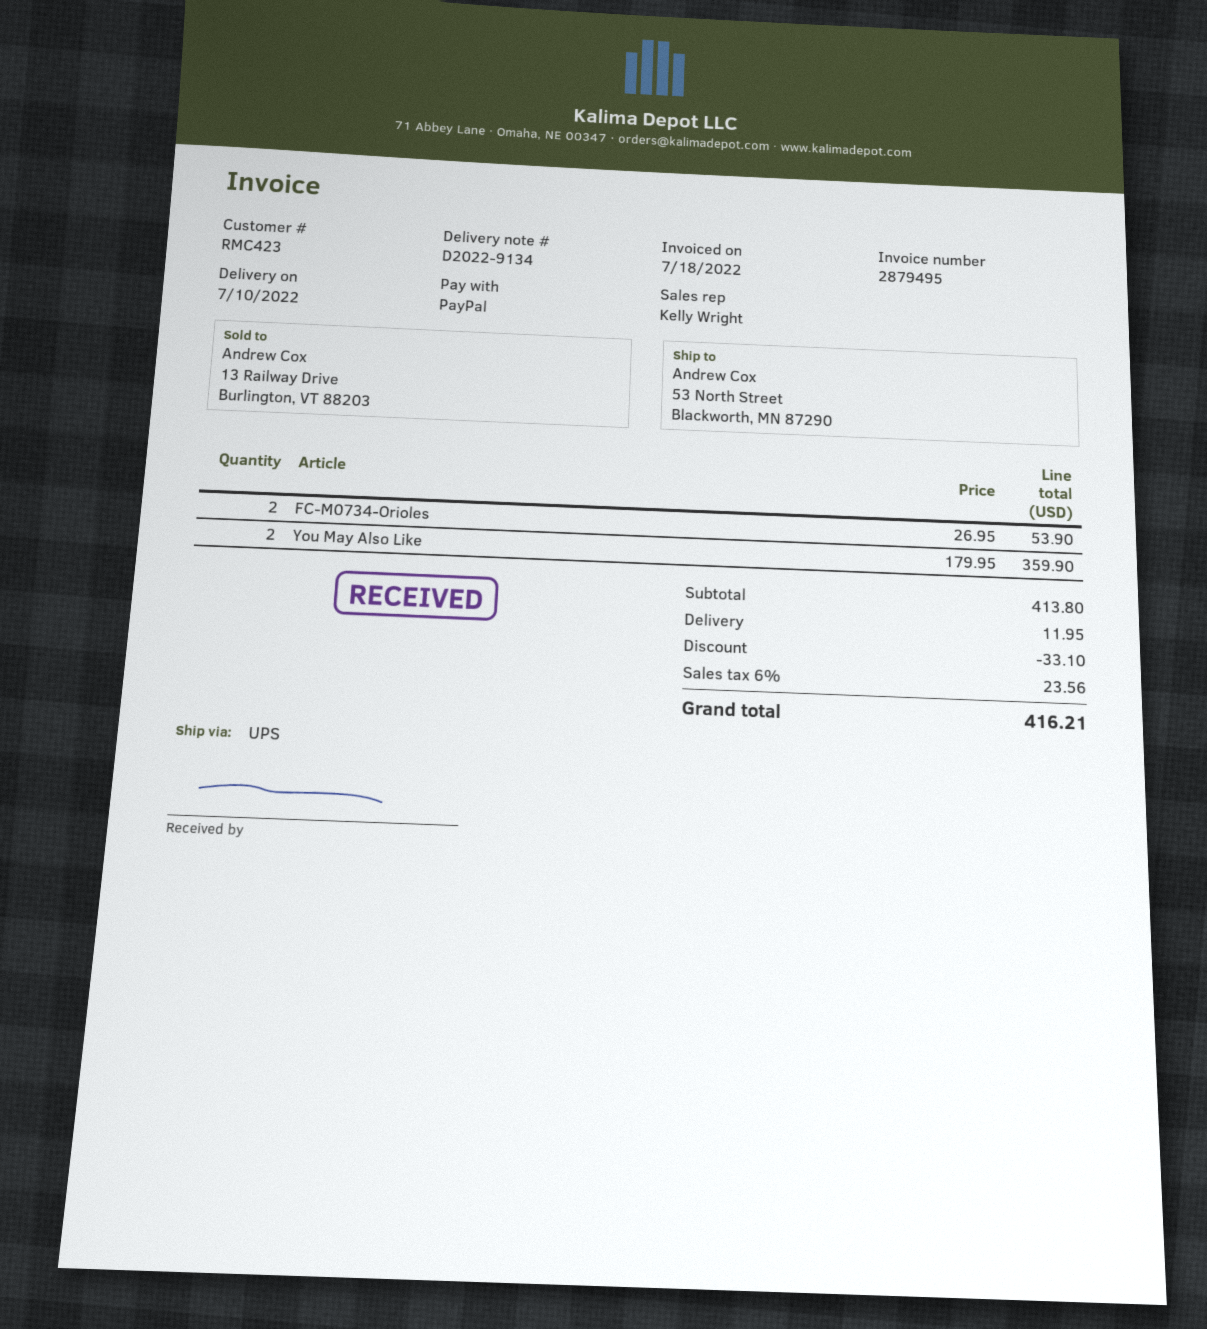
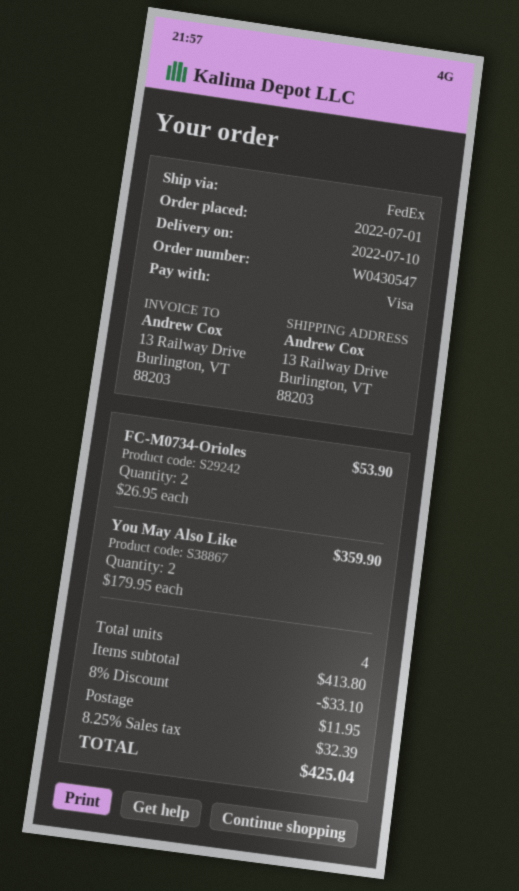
payment method: PayPal -> Visa
shipping method: UPS -> FedEx
ship to: 53 North Street, Blackworth, MN 87290 -> 13 Railway Drive, Burlington, VT 88203
tax: 6% = 23.56 -> 8.25% = 32.39
total: 416.21 -> 425.04

